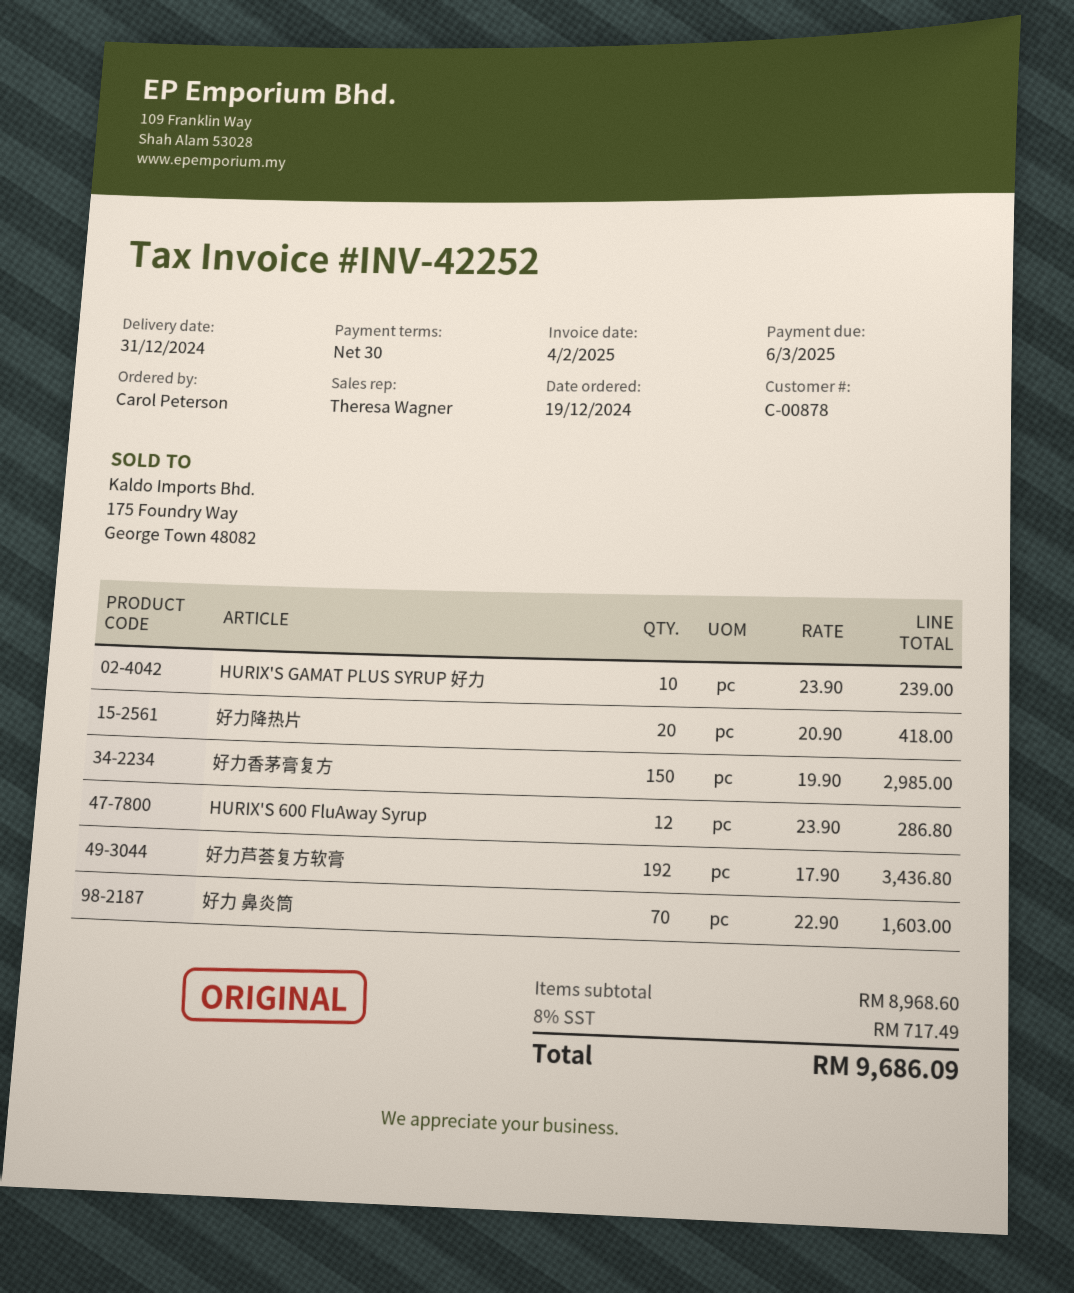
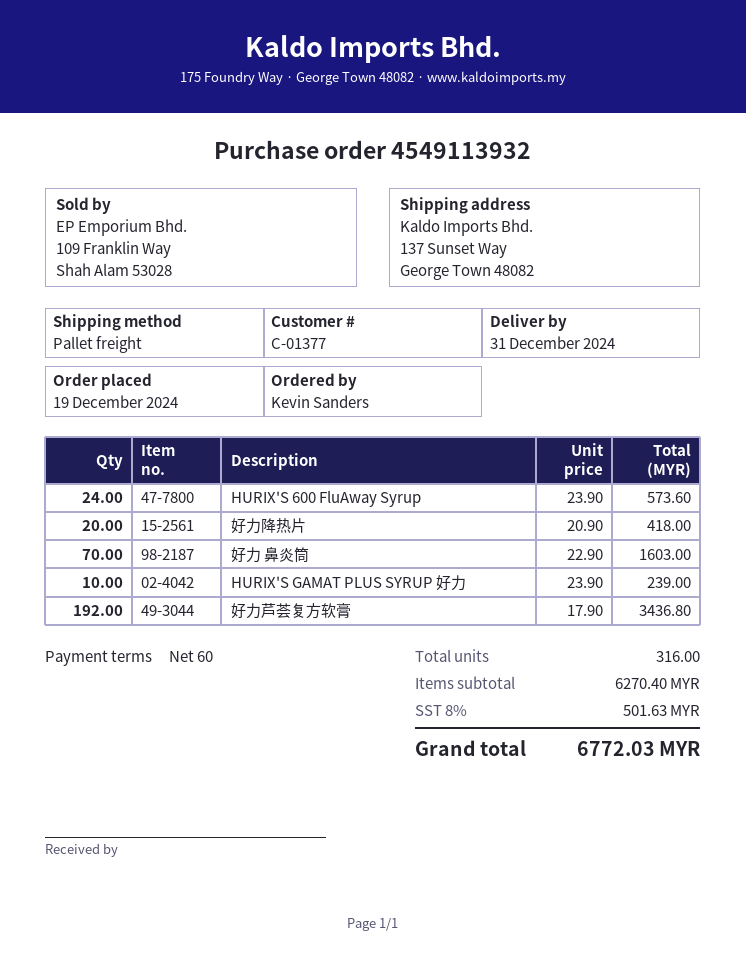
payment terms: 30 days -> 60 days
customer number: C-00878 -> C-01377
ordered by: Carol Peterson -> Kevin Sanders
好力香茅膏复方: 150 x 19.90 = 2985.00 -> none
HURIX'S 600 FluAway Syrup: 12 x 23.90 = 286.80 -> 24 x 23.90 = 573.60
subtotal: 8968.60 -> 6270.40
tax: 8% = 717.49 -> 8% = 501.63
total: 9686.09 -> 6772.03

